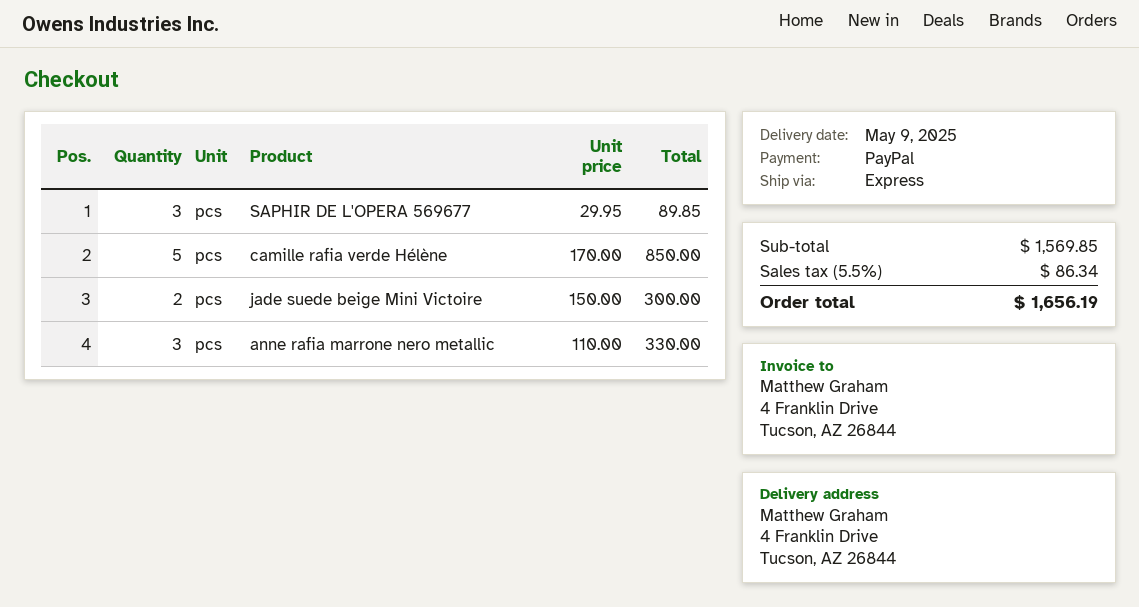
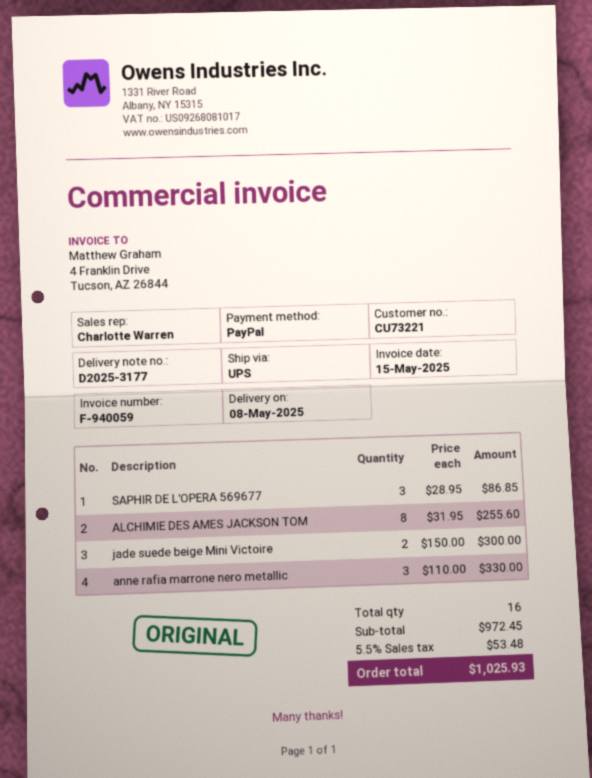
delivery date: 2025-05-09 -> 2025-05-08
shipping method: express -> UPS
SAPHIR DE L'OPERA 569677: 3 x 29.95 = 89.85 -> 3 x 28.95 = 86.85
camille rafia verde Hélène: 5 x 170.00 = 850.00 -> none
ALCHIMIE DES AMES JACKSON TOM: none -> 8 x 31.95 = 255.60
subtotal: 1569.85 -> 972.45
tax: 5.5% = 86.34 -> 5.5% = 53.48
total: 1656.19 -> 1025.93

